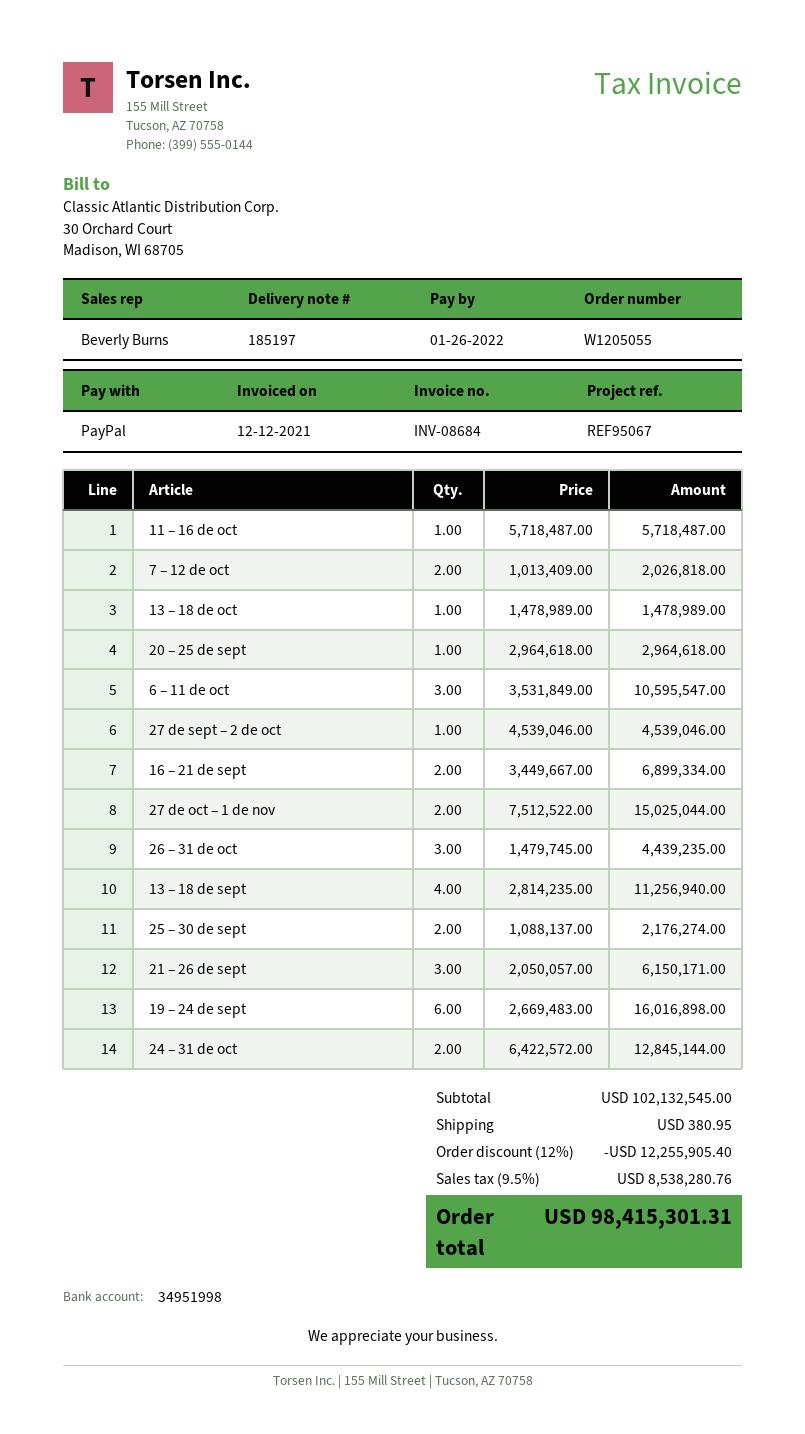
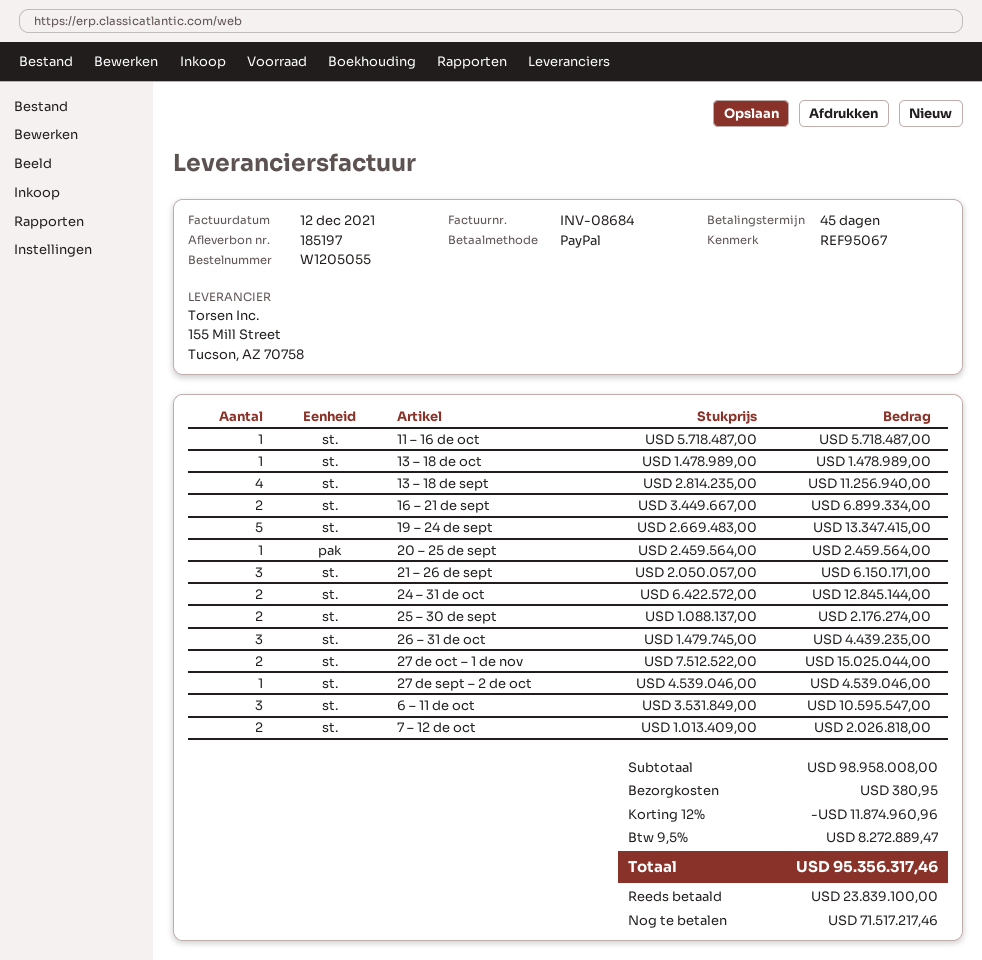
20 – 25 de sept: 1 x 2964618.00 = 2964618.00 -> 1 x 2459564.00 = 2459564.00
19 – 24 de sept: 6 x 2669483.00 = 16016898.00 -> 5 x 2669483.00 = 13347415.00
subtotal: 102132545.00 -> 98958008.00
discount: 12% = 12255905.40 -> 12% = 11874960.96
tax: 9.5% = 8538280.76 -> 9.5% = 8272889.47
total: 98415301.31 -> 95356317.46

